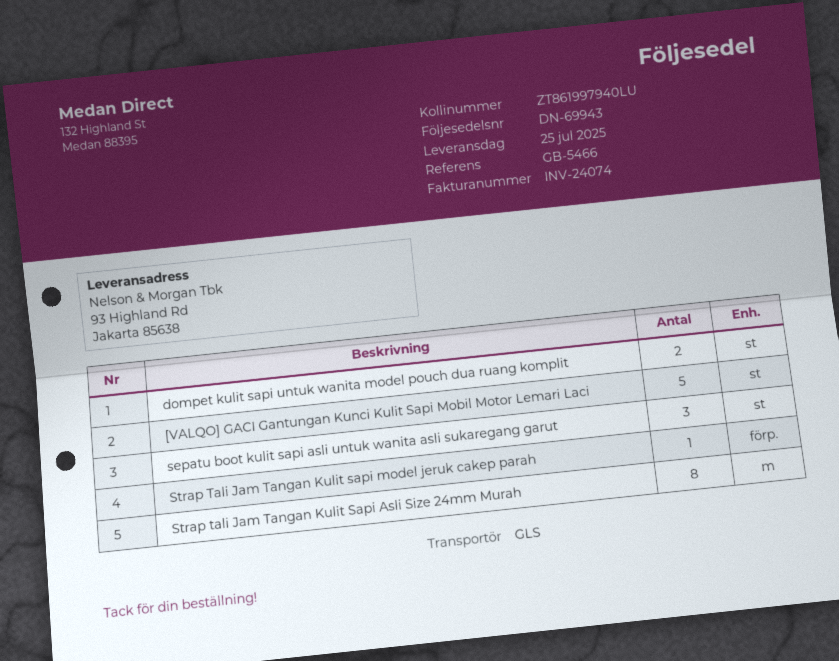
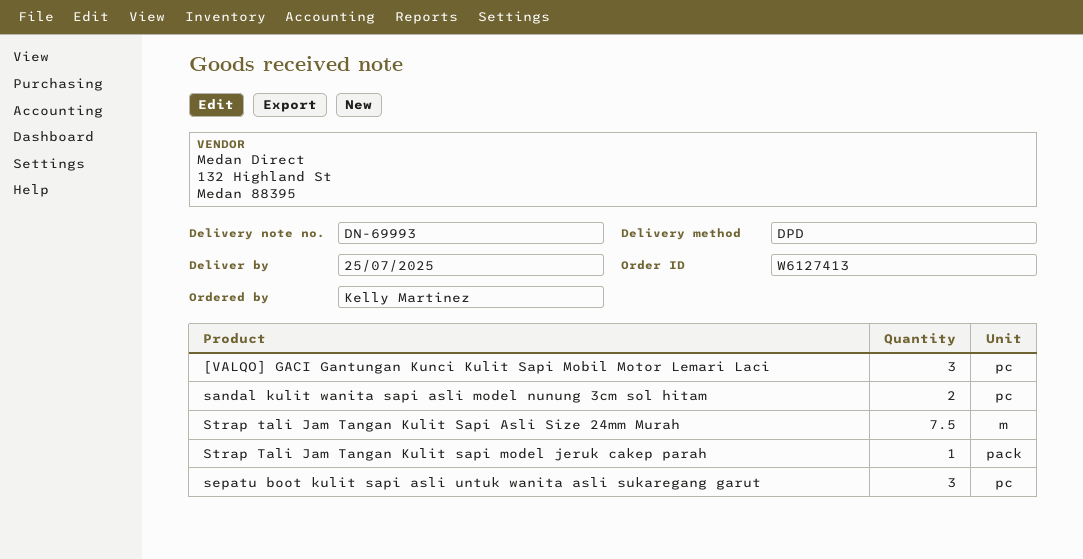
delivery note number: DN-69943 -> DN-69993
shipping method: GLS -> DPD
dompet kulit sapi untuk wanita model pouch dua ruang komplit: 2 -> none
[VALQO] GACI Gantungan Kunci Kulit Sapi Mobil Motor Lemari Laci: 5 -> 3
Strap tali Jam Tangan Kulit Sapi Asli Size 24mm Murah: 8 -> 7.5
sandal kulit wanita sapi asli model nunung 3cm sol hitam: none -> 2

